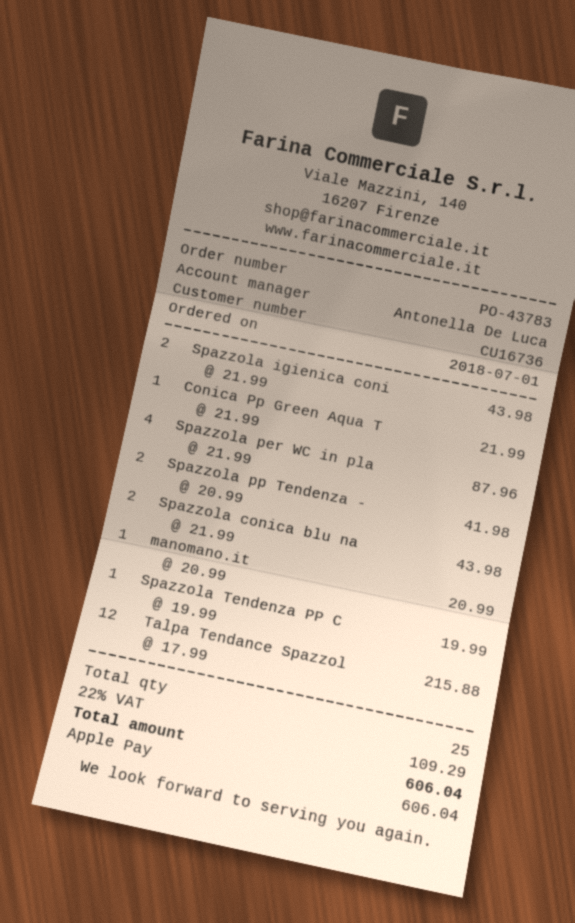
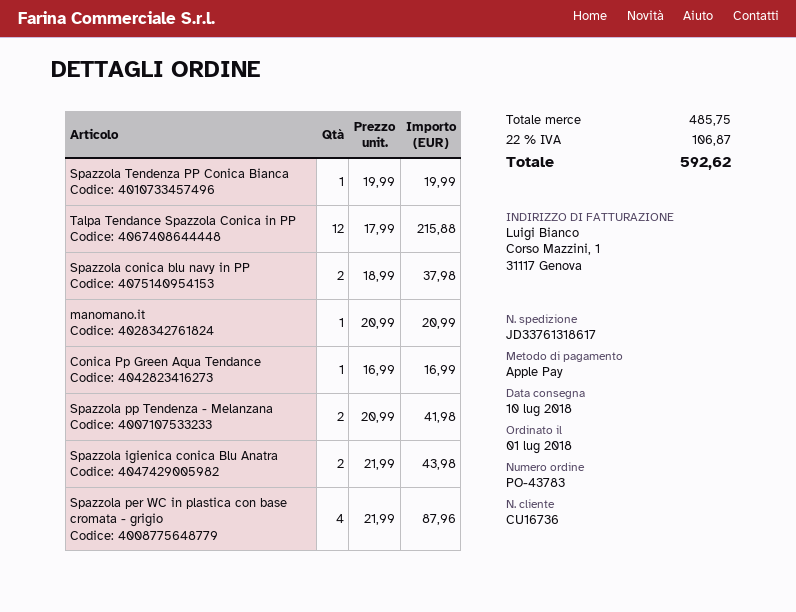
Conica Pp Green Aqua T: 1 x 21.99 = 21.99 -> 1 x 16.99 = 16.99
Spazzola conica blu na: 2 x 21.99 = 43.98 -> 2 x 18.99 = 37.98
tax: 22% = 109.29 -> 22% = 106.87
total: 606.04 -> 592.62

